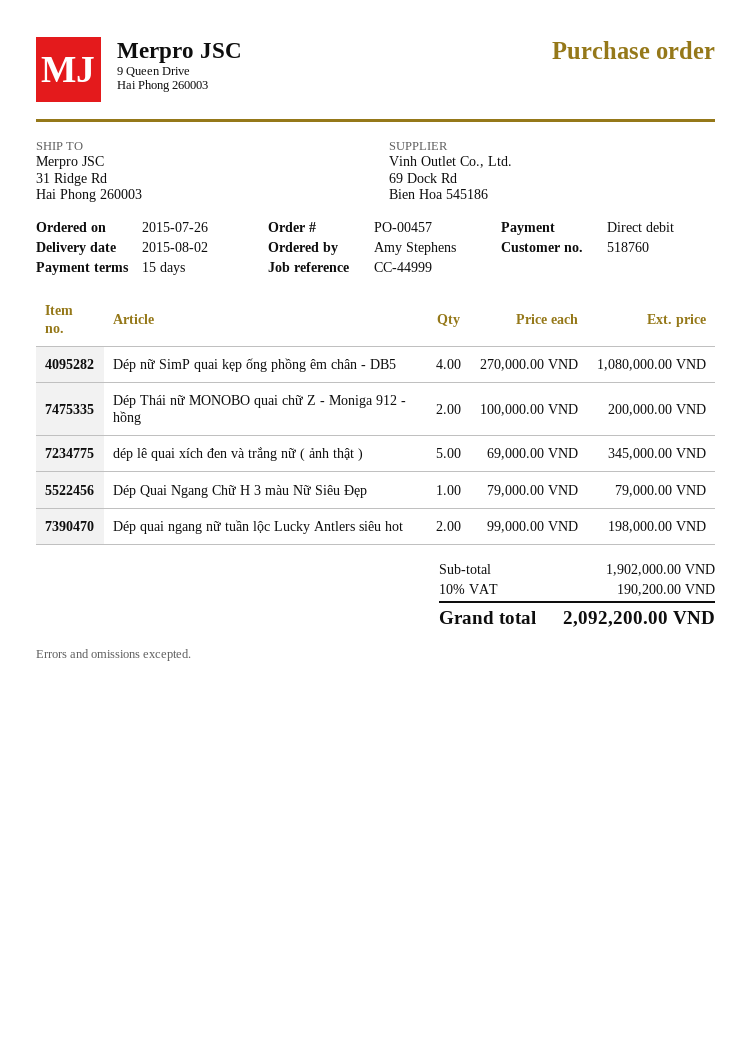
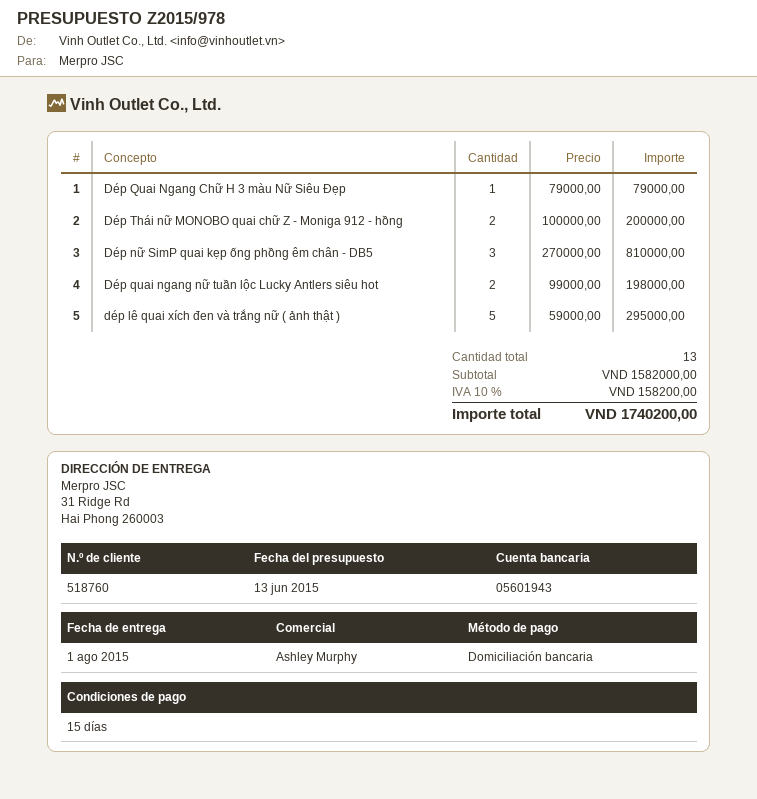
delivery date: 2015-08-02 -> 2015-08-01
Dép nữ SimP quai kẹp ống phồng êm chân - DB5: 4 x 270000.00 = 1080000.00 -> 3 x 270000.00 = 810000.00
dép lê quai xích đen và trắng nữ ( ảnh thật ): 5 x 69000.00 = 345000.00 -> 5 x 59000.00 = 295000.00
subtotal: 1902000.00 -> 1582000.00
tax: 10% = 190200.00 -> 10% = 158200.00
total: 2092200.00 -> 1740200.00

